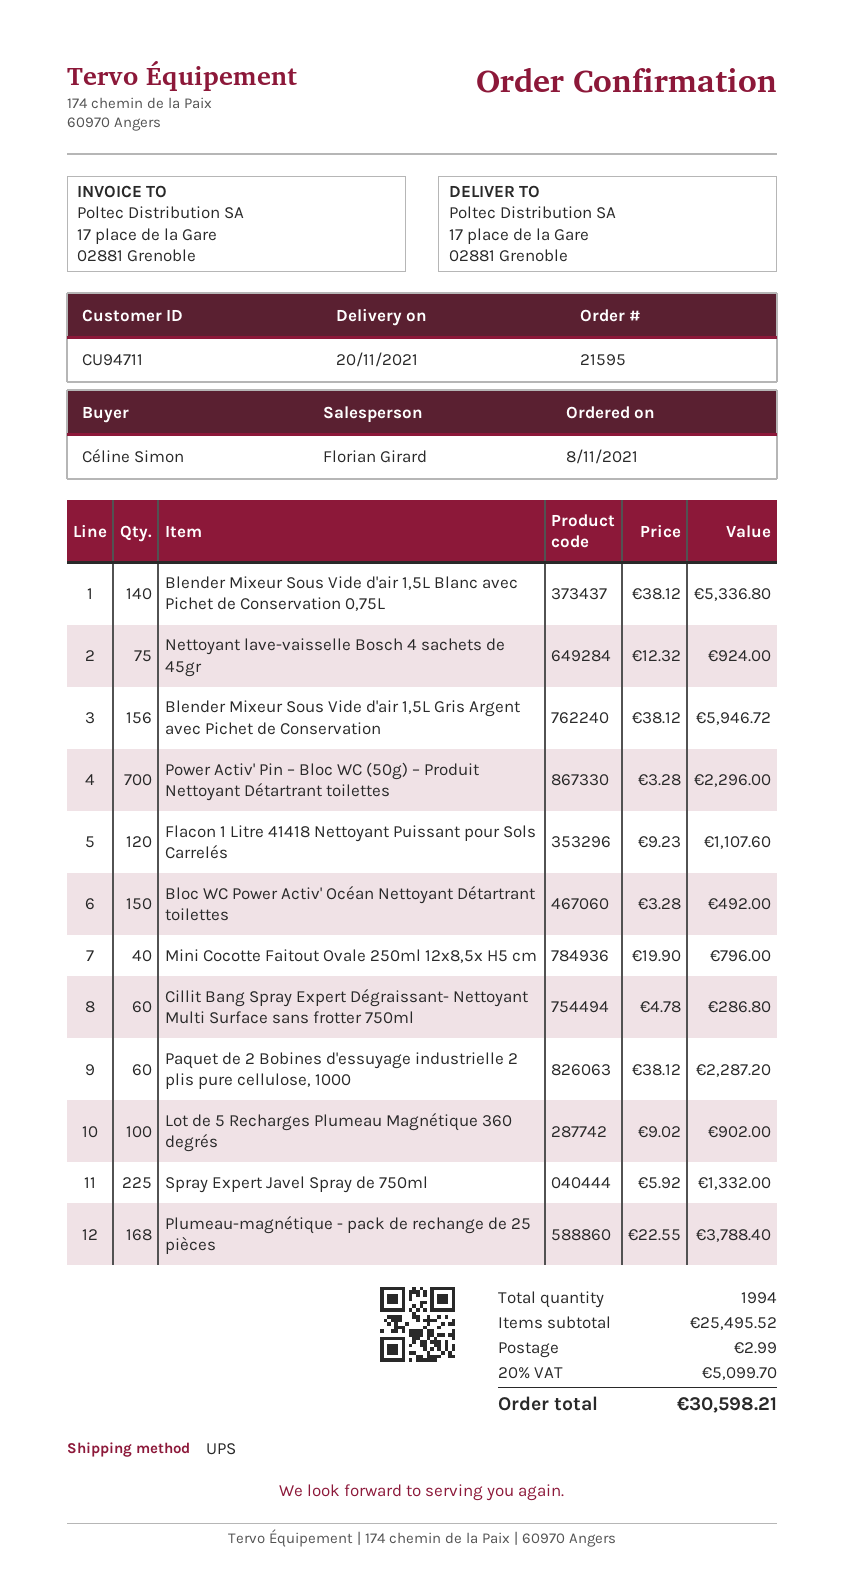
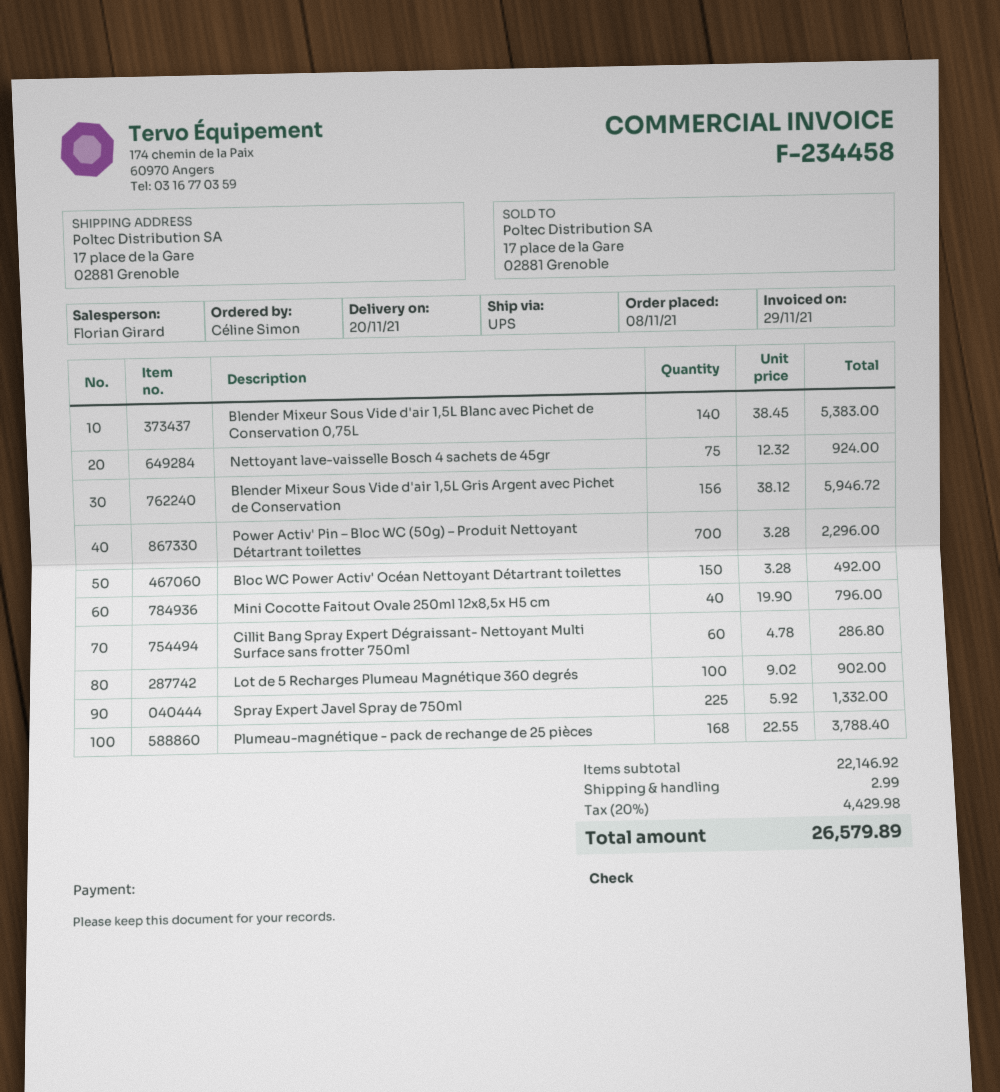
Blender Mixeur Sous Vide d'air 1,5L Blanc avec Pichet de Conservation 0,75L: 140 x 38.12 = 5336.80 -> 140 x 38.45 = 5383.00
Flacon 1 Litre 41418 Nettoyant Puissant pour Sols Carrelés: 120 x 9.23 = 1107.60 -> none
Paquet de 2 Bobines d'essuyage industrielle 2 plis pure cellulose, 1000: 60 x 38.12 = 2287.20 -> none
subtotal: 25495.52 -> 22146.92
tax: 20% = 5099.70 -> 20% = 4429.98
total: 30598.21 -> 26579.89

